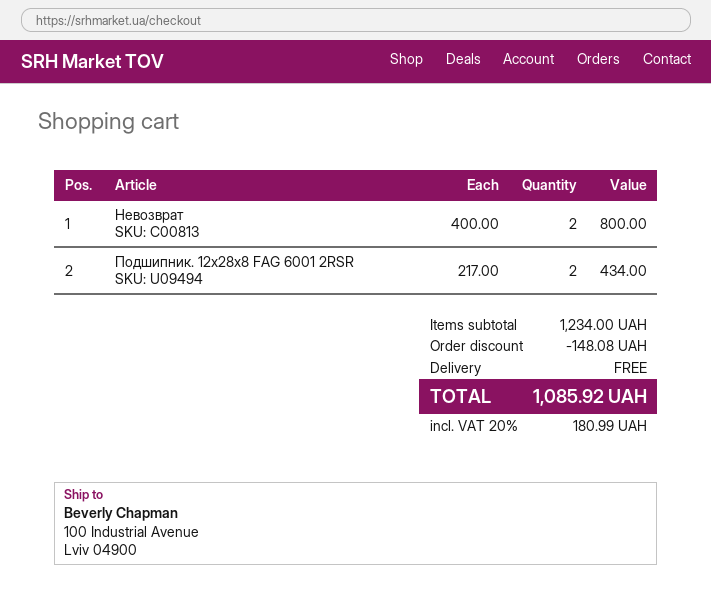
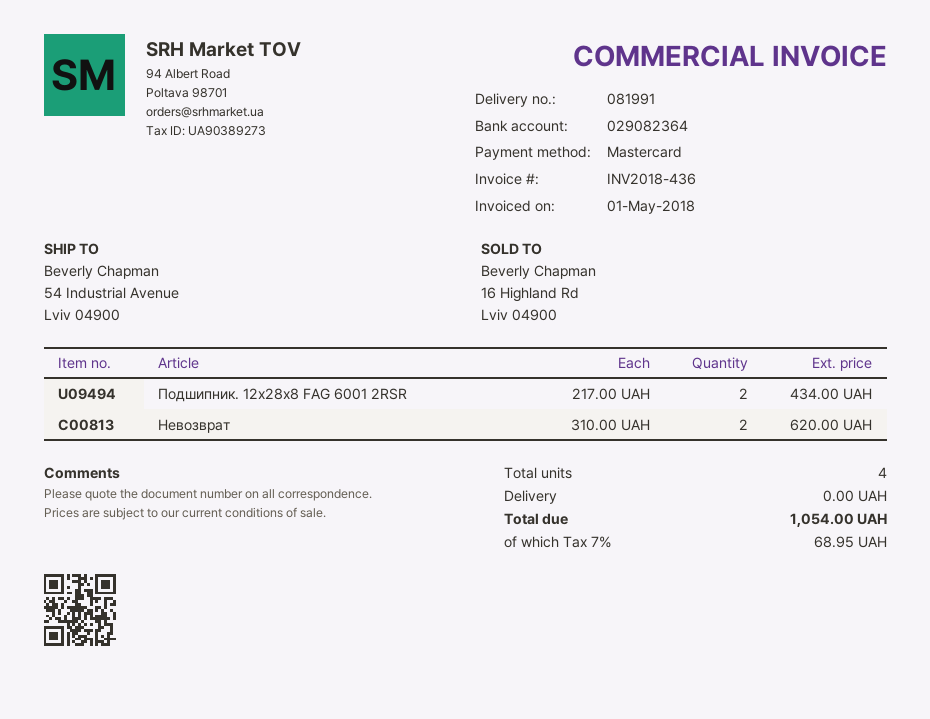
ship to: 100 Industrial Avenue, Lviv 04900 -> 54 Industrial Avenue, Lviv 04900
Невозврат: 2 x 400.00 = 800.00 -> 2 x 310.00 = 620.00
discount: 148.08 -> none
tax: 20% = 180.99 -> 7% = 68.95
total: 1085.92 -> 1054.00

